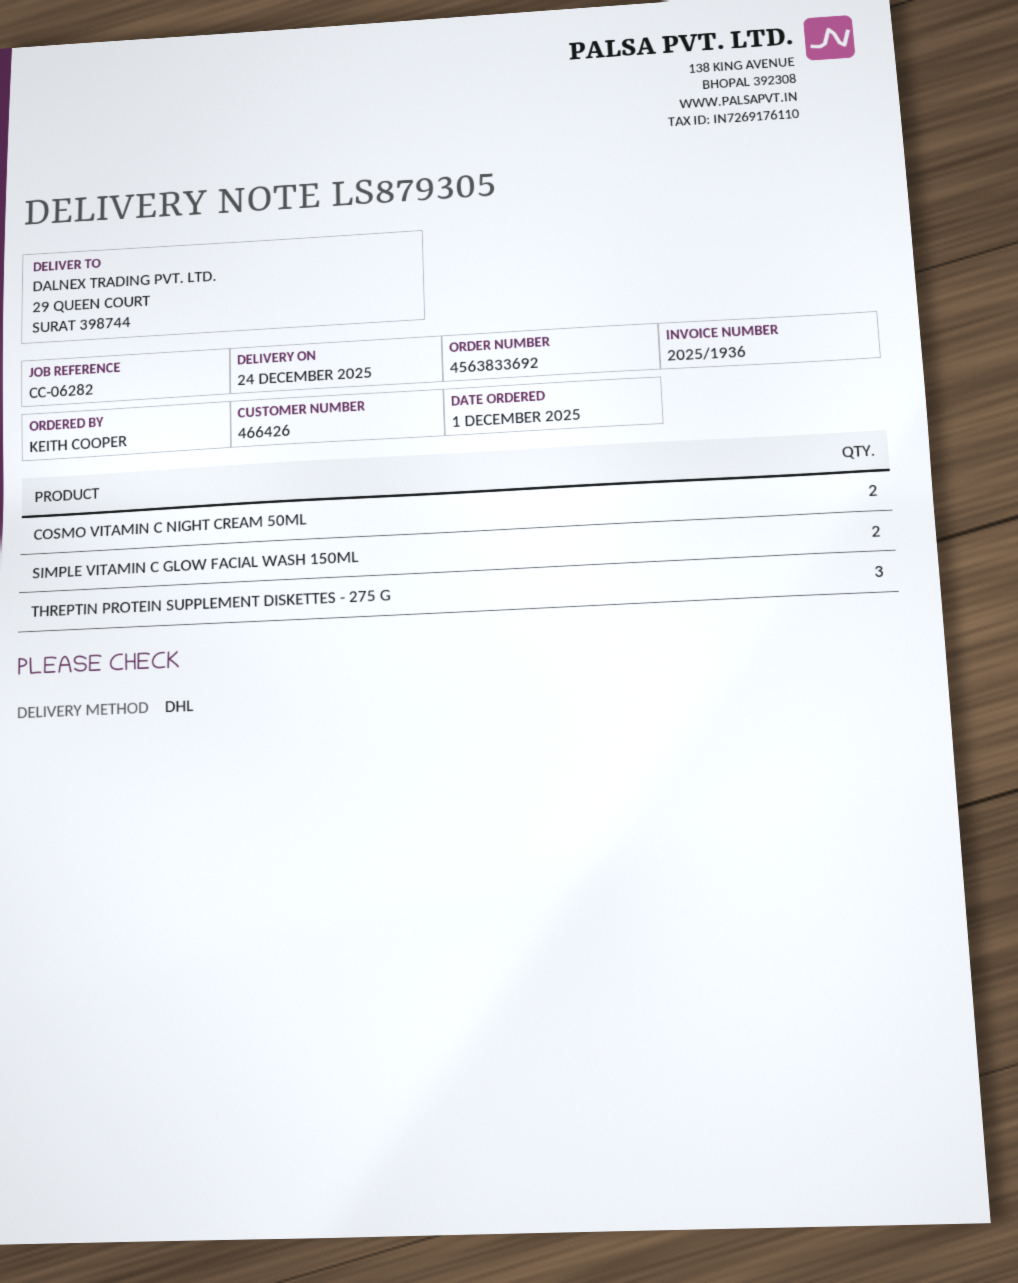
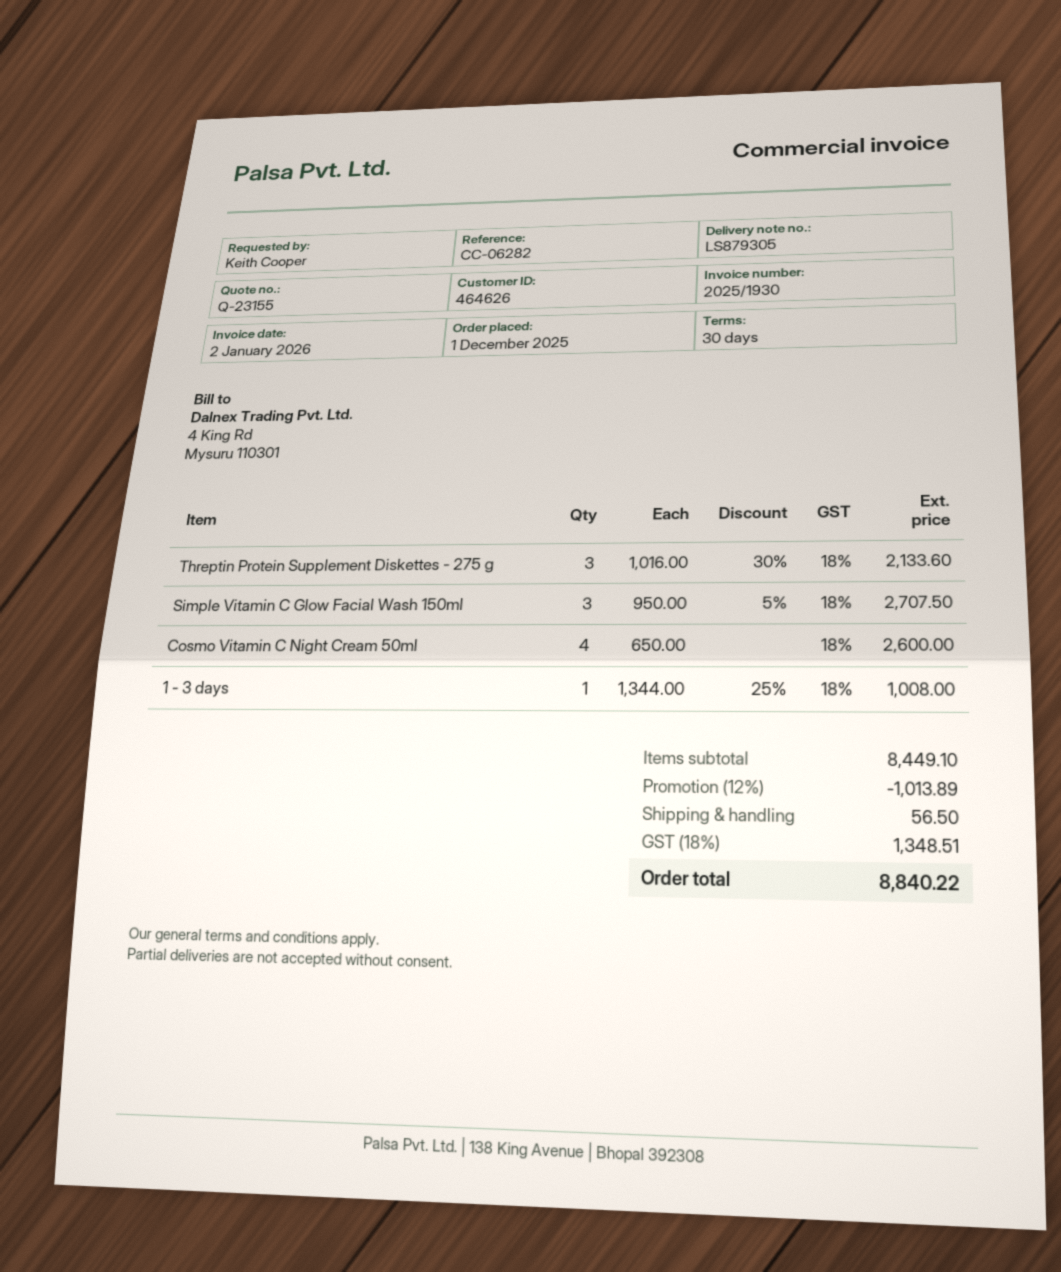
invoice number: 2025/1936 -> 2025/1930
customer number: 466426 -> 464626
COSMO VITAMIN C NIGHT CREAM 50ML: 2 -> 4
SIMPLE VITAMIN C GLOW FACIAL WASH 150ML: 2 -> 3
1 - 3 days: none -> 1

